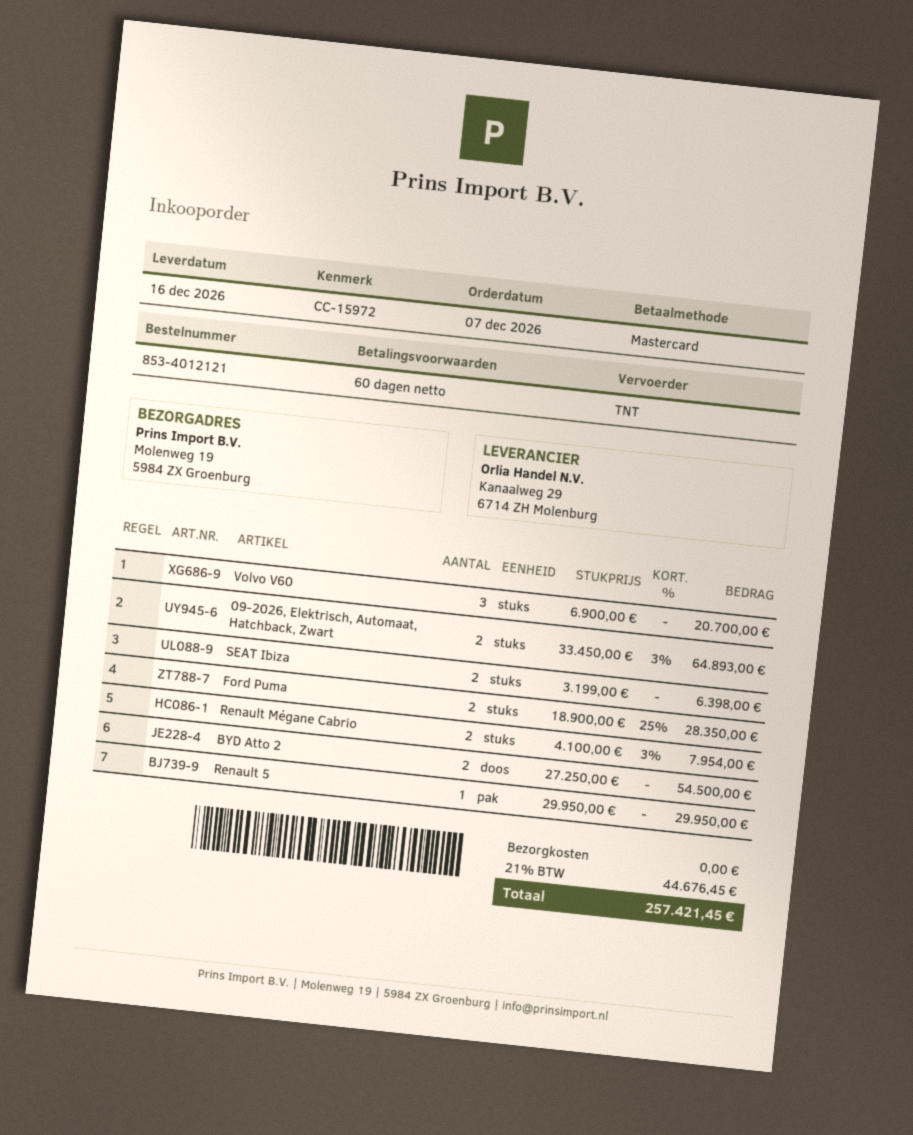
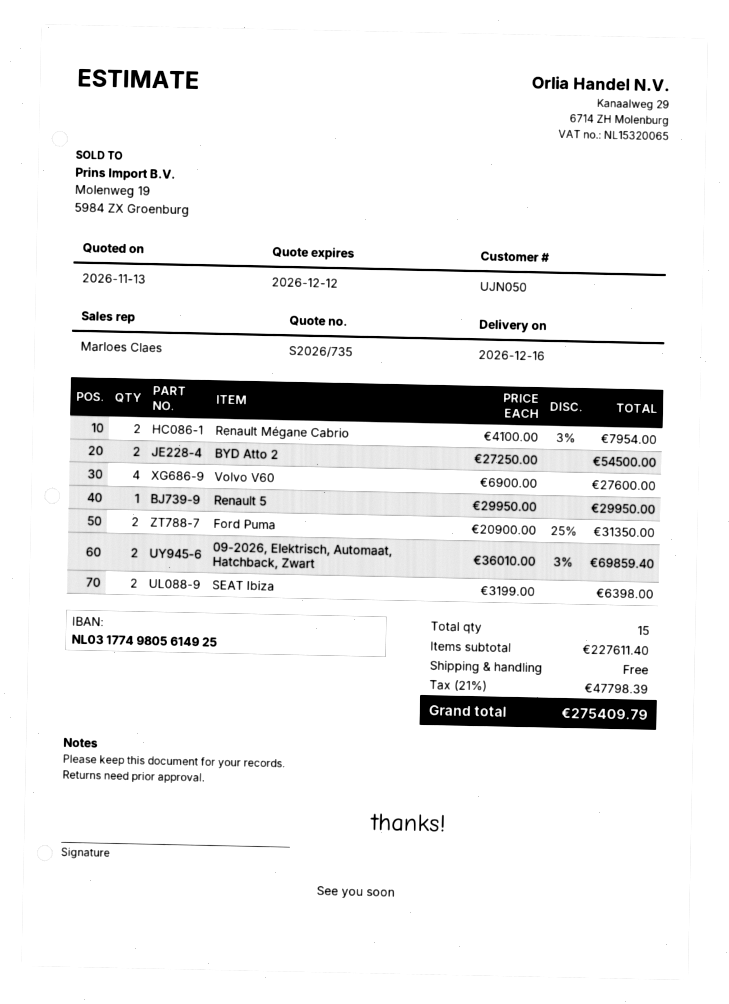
Volvo V60: 3 x 6900.00 = 20700.00 -> 4 x 6900.00 = 27600.00
09-2026, Elektrisch, Automaat, Hatchback, Zwart: 2 x 33450.00 - 3% = 64893.00 -> 2 x 36010.00 - 3% = 69859.40
Ford Puma: 2 x 18900.00 - 25% = 28350.00 -> 2 x 20900.00 - 25% = 31350.00
tax: 21% = 44676.45 -> 21% = 47798.39
total: 257421.45 -> 275409.79

